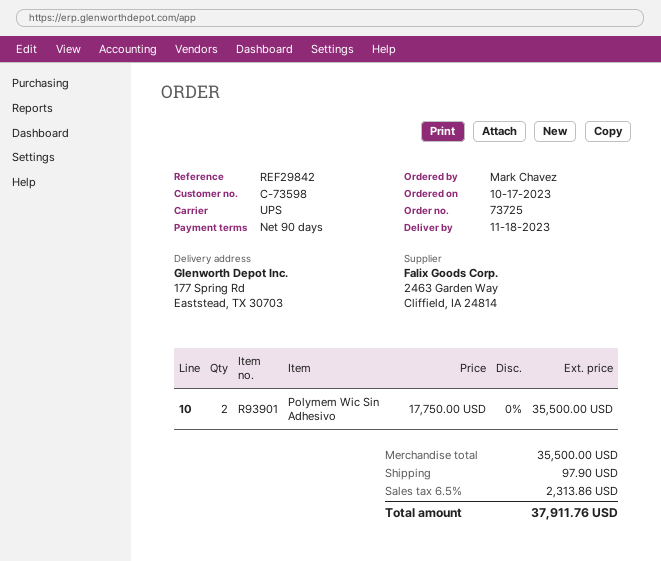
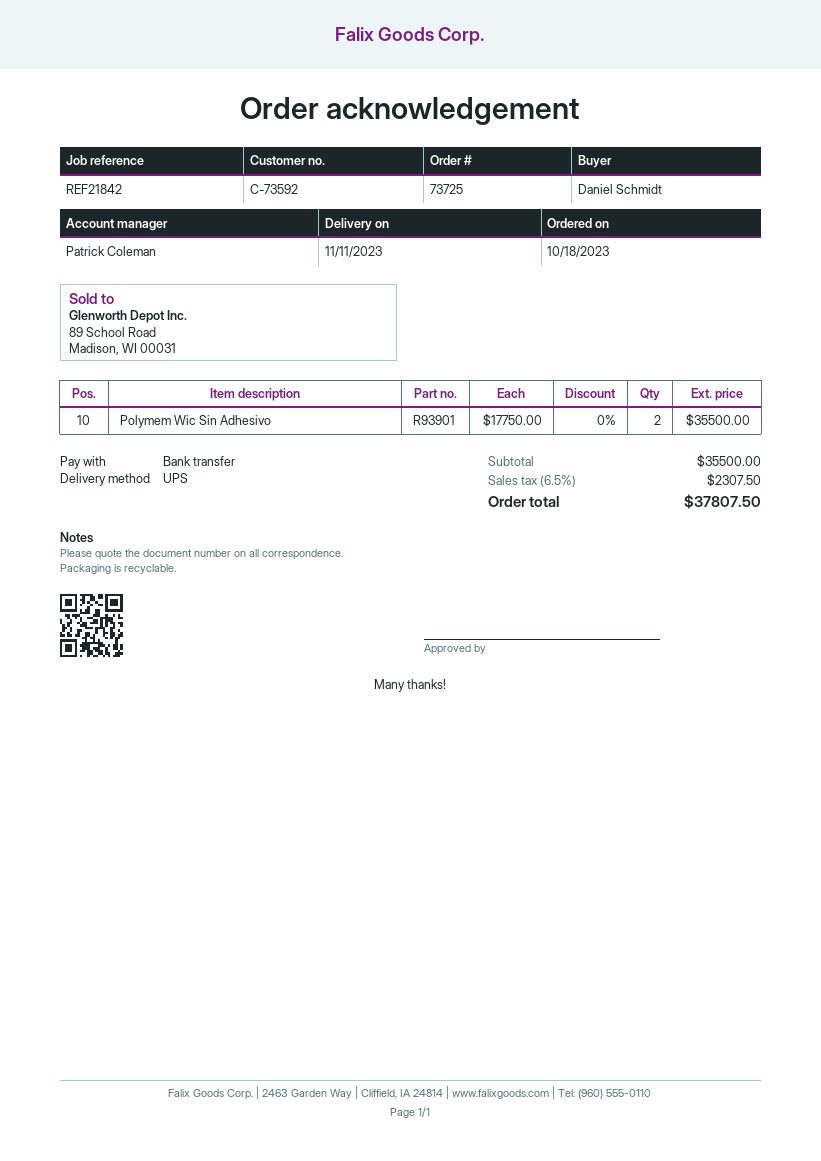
order date: 2023-10-17 -> 2023-10-18
delivery date: 2023-11-18 -> 2023-11-11
customer number: C-73598 -> C-73592
reference: REF29842 -> REF21842
ordered by: Mark Chavez -> Daniel Schmidt
shipping: 97.90 -> none
tax: 6.5% = 2313.86 -> 6.5% = 2307.50
total: 37911.76 -> 37807.50

